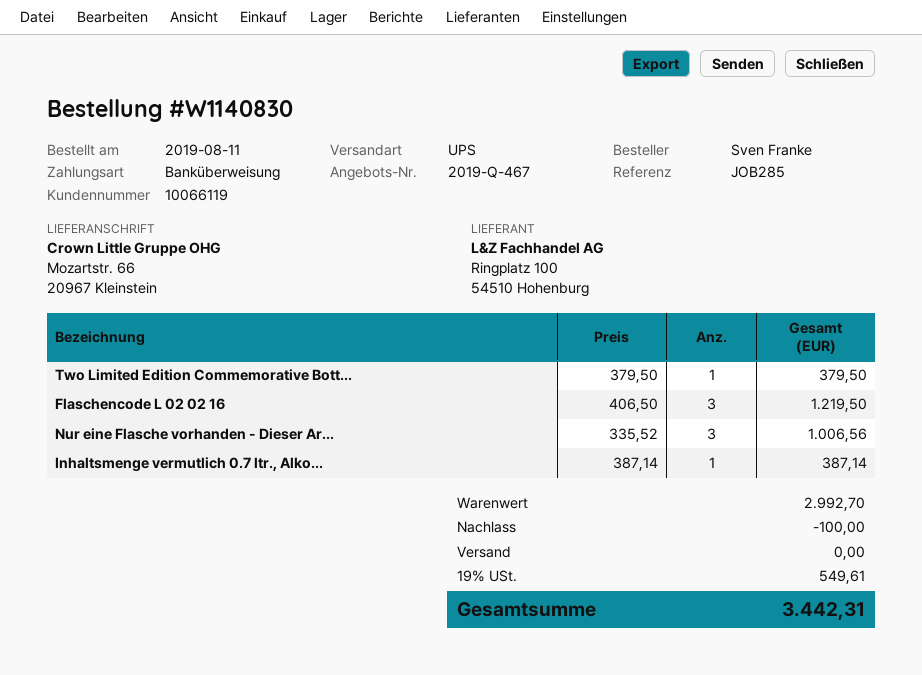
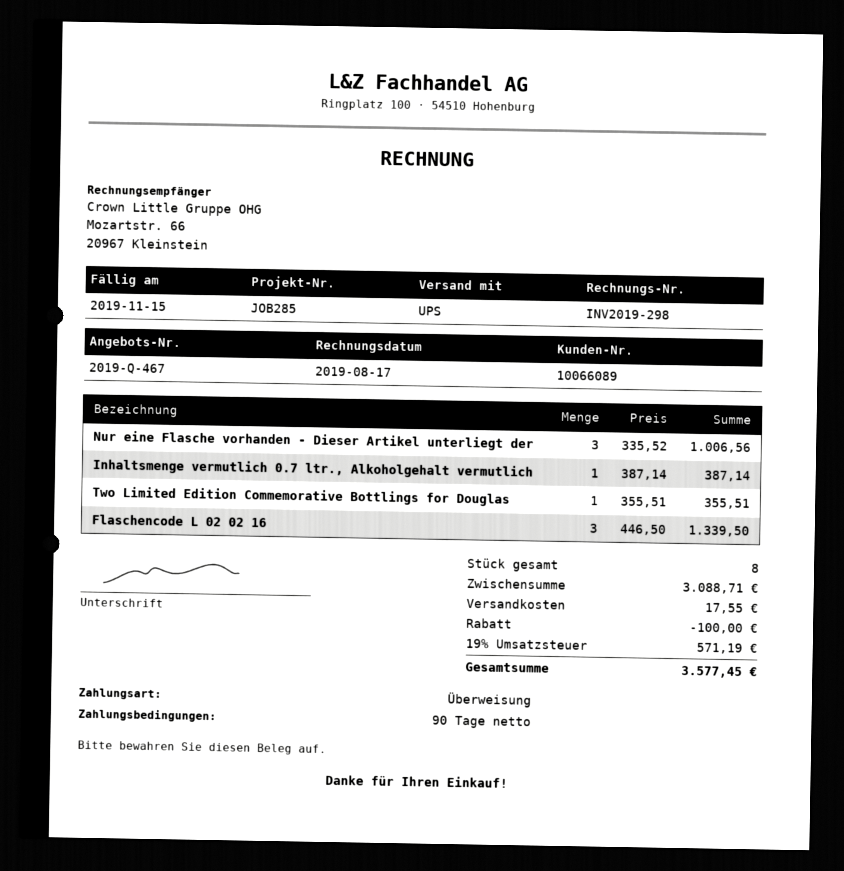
customer number: 10066119 -> 10066089
Two Limited Edition Commemorative Bott...: 1 x 379.50 = 379.50 -> 1 x 355.51 = 355.51
Flaschencode L 02 02 16: 3 x 406.50 = 1219.50 -> 3 x 446.50 = 1339.50
subtotal: 2992.70 -> 3088.71
shipping: 0.00 -> 17.55
tax: 19% = 549.61 -> 19% = 571.19
total: 3442.31 -> 3577.45

